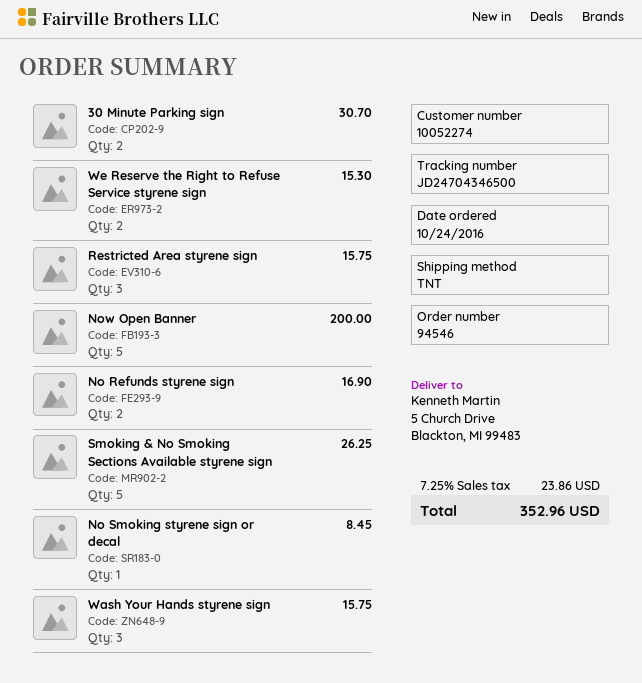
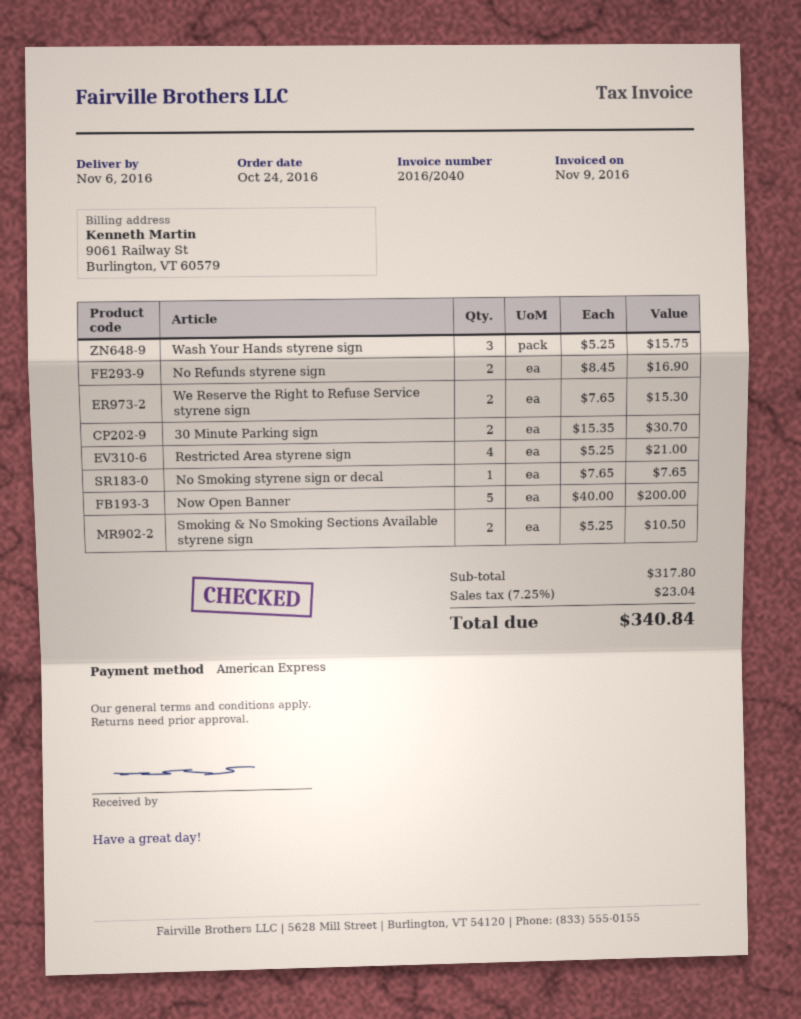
Restricted Area styrene sign: 3 for 15.75 -> 4 for 21.00
Smoking & No Smoking Sections Available styrene sign: 5 for 26.25 -> 2 for 10.50
No Smoking styrene sign or decal: 1 for 8.45 -> 1 for 7.65
tax: 7.25% = 23.86 -> 7.25% = 23.04
total: 352.96 -> 340.84

